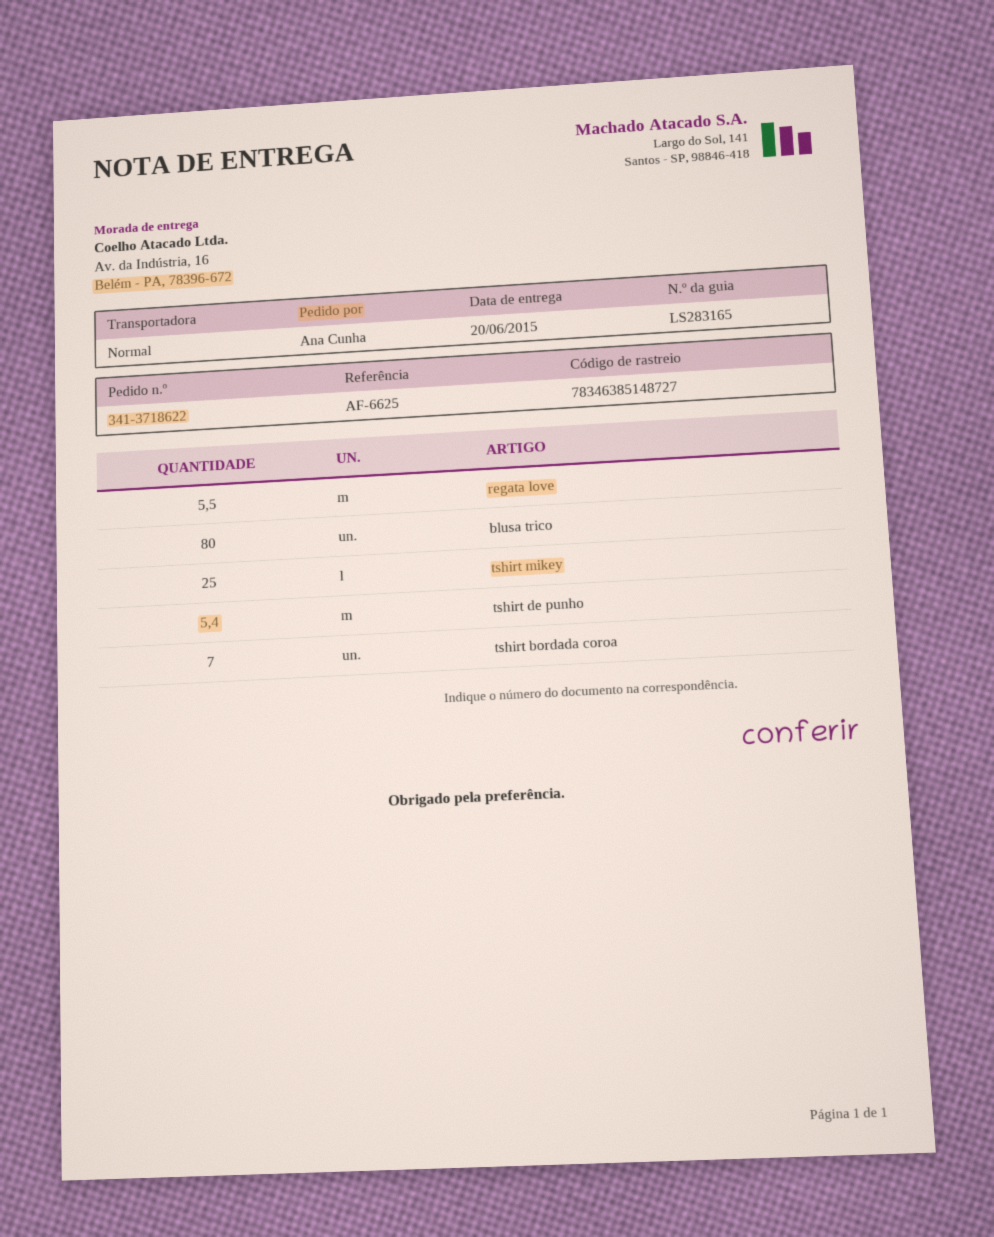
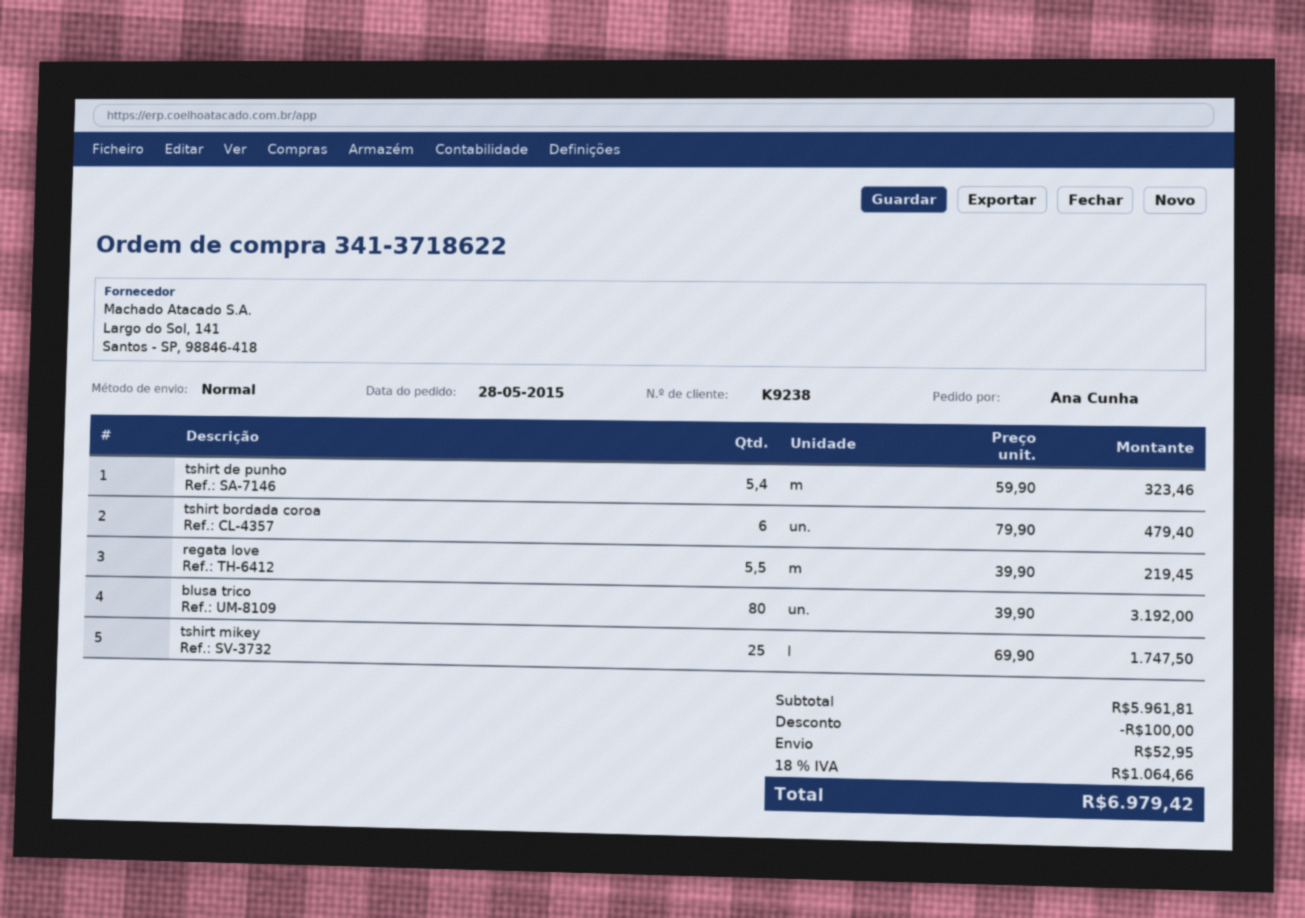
tshirt bordada coroa: 7 -> 6

